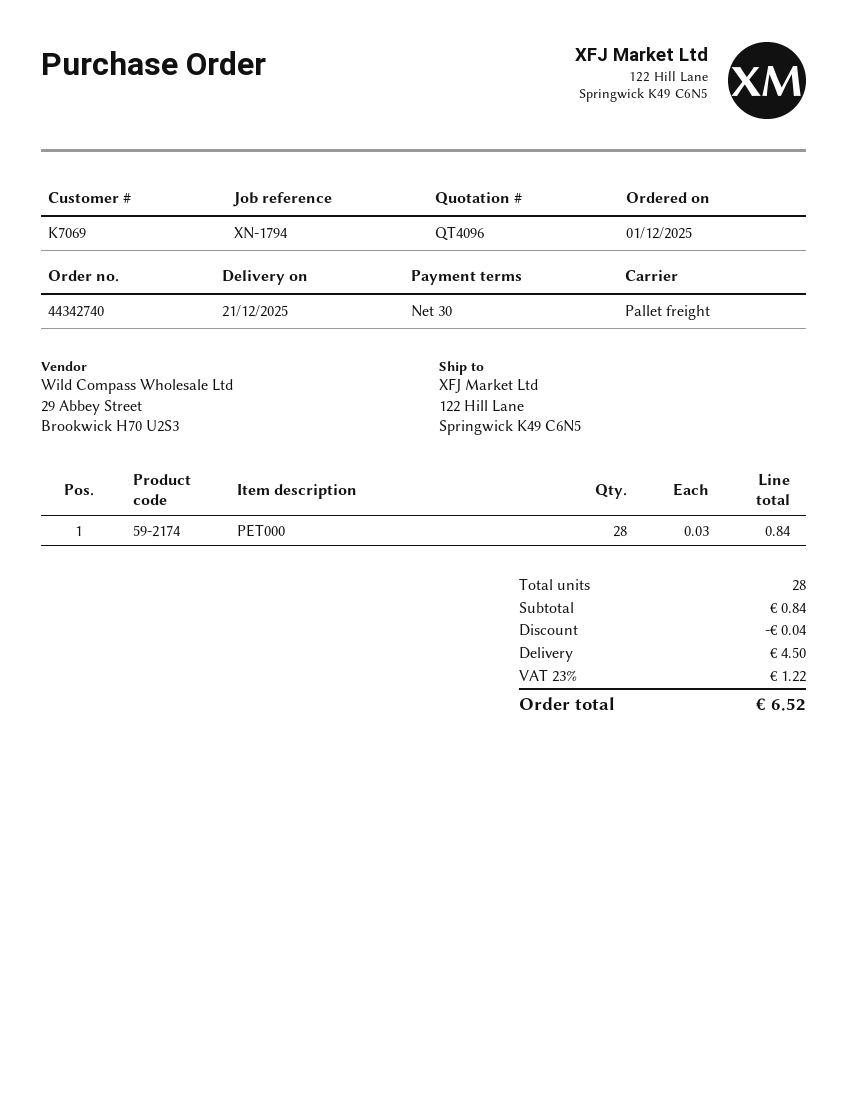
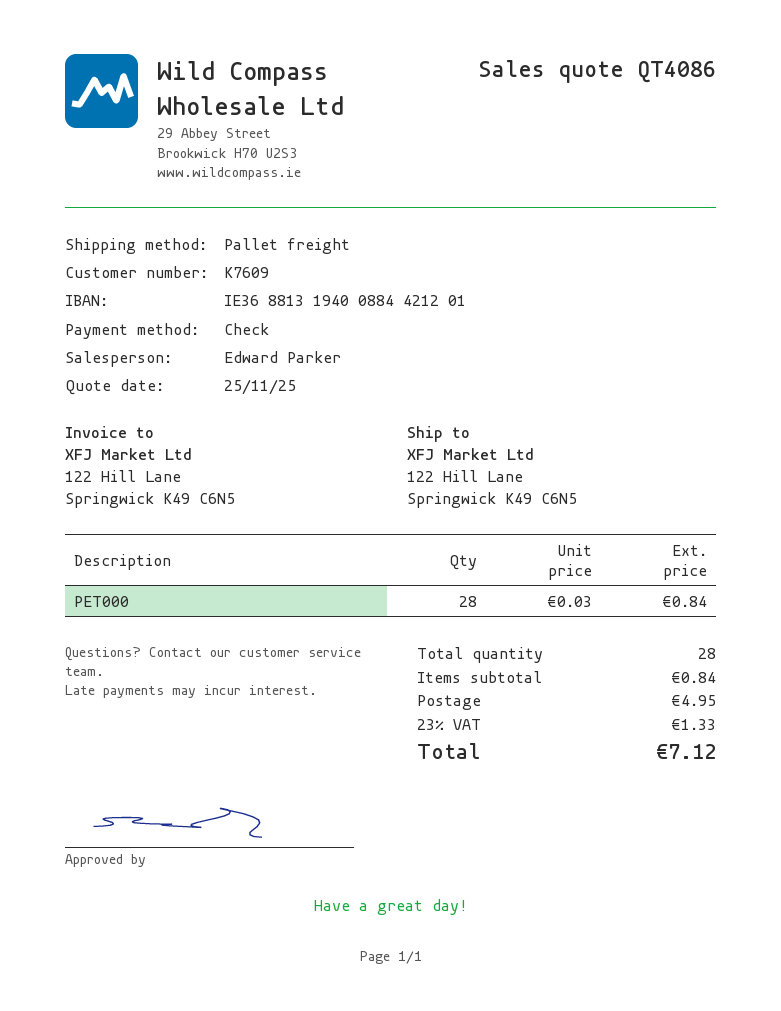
quote number: QT4096 -> QT4086
customer number: K7069 -> K7609
discount: 0.04 -> none
shipping: 4.50 -> 4.95
tax: 23% = 1.22 -> 23% = 1.33
total: 6.52 -> 7.12

